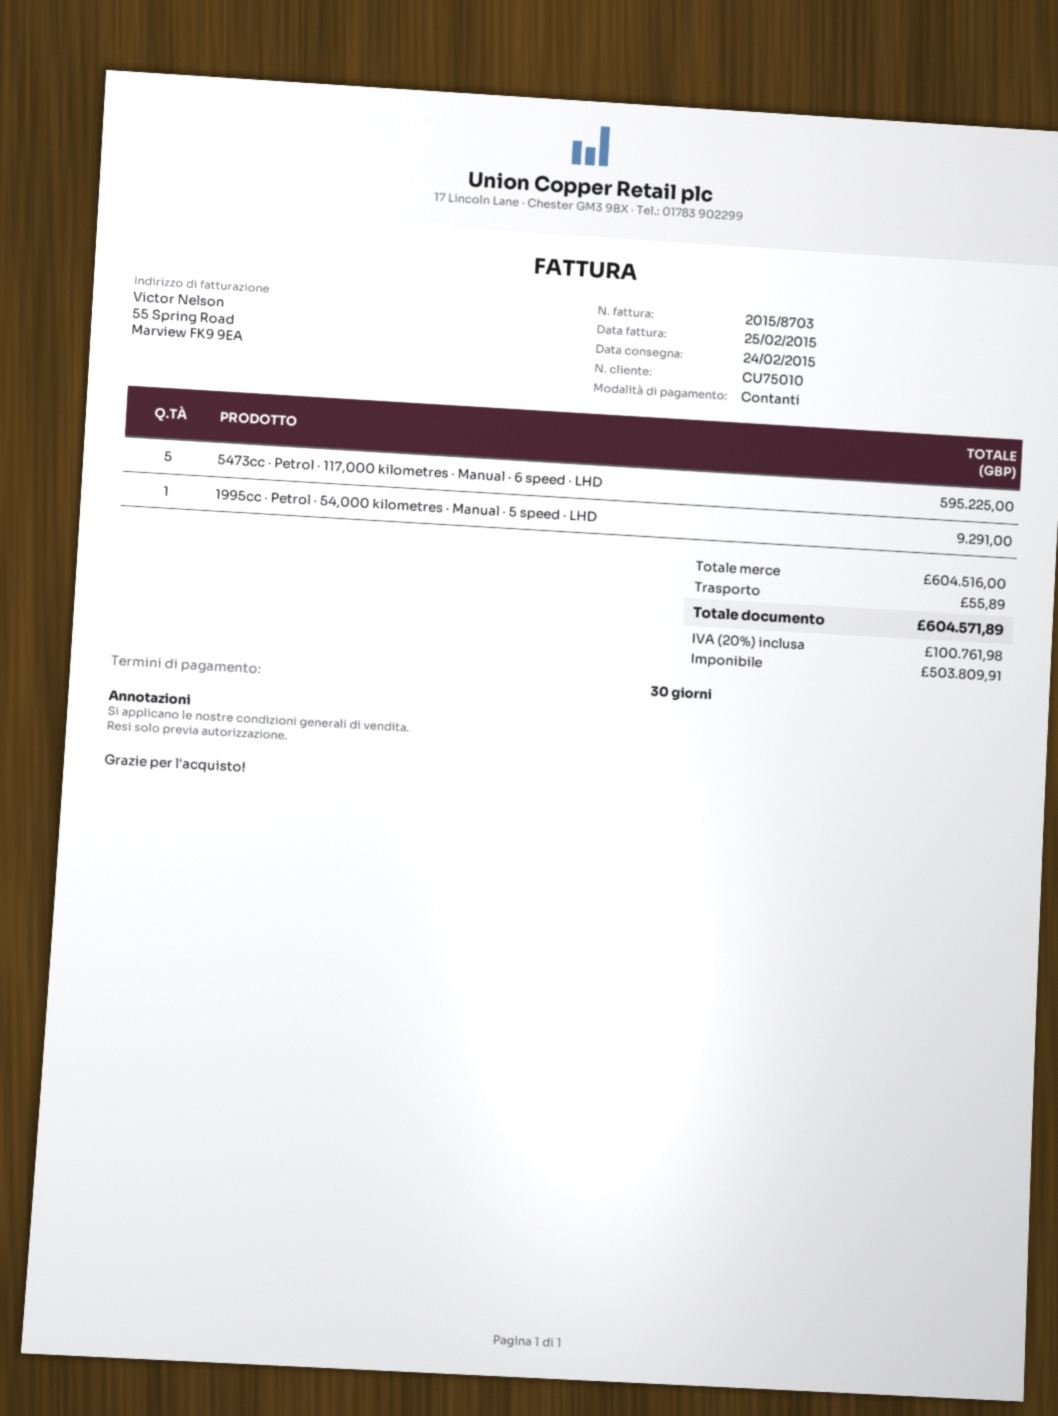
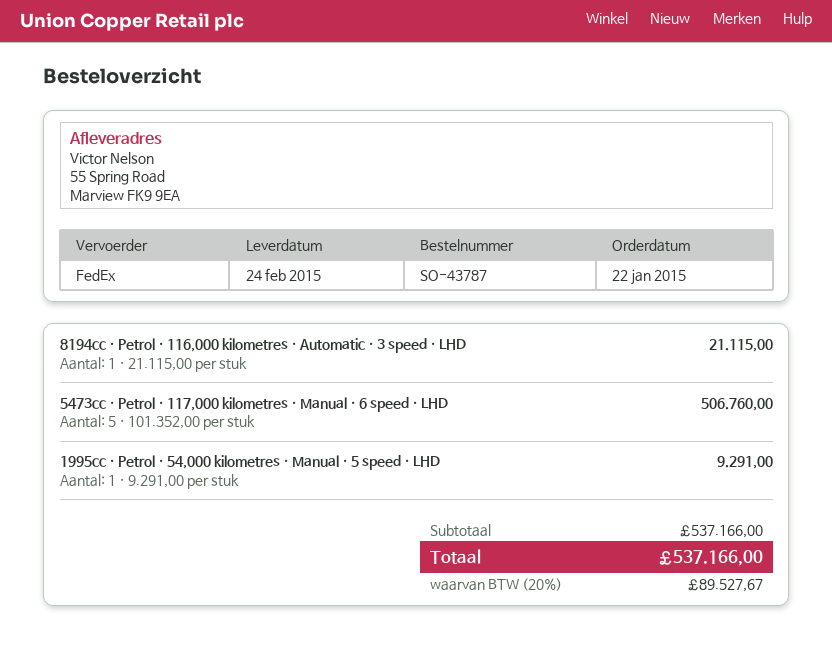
5473cc · Petrol · 117,000 kilometres · Manual · 6 speed · LHD: 5 for 595225.00 -> 5 for 506760.00
8194cc · Petrol · 116,000 kilometres · Automatic · 3 speed · LHD: none -> 1 for 21115.00
subtotal: 604516.00 -> 537166.00
shipping: 55.89 -> none
tax: 20% = 100761.98 -> 20% = 89527.67
total: 604571.89 -> 537166.00

